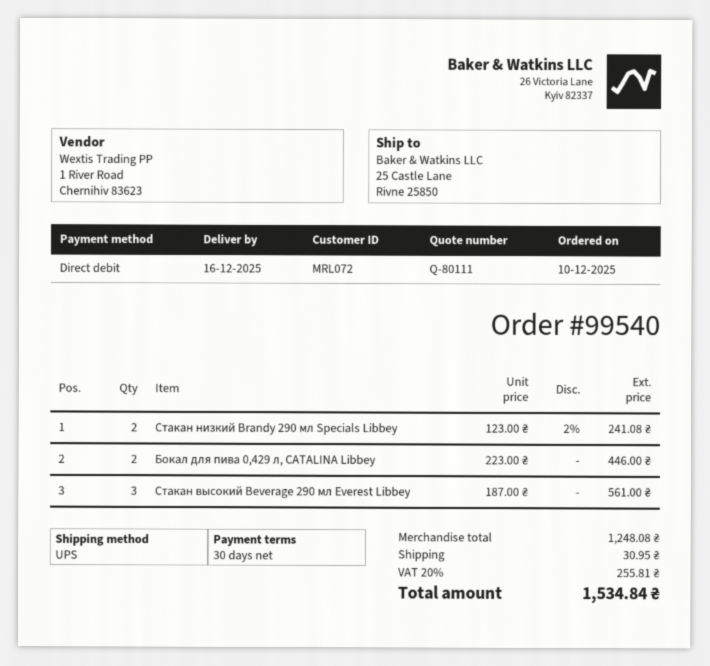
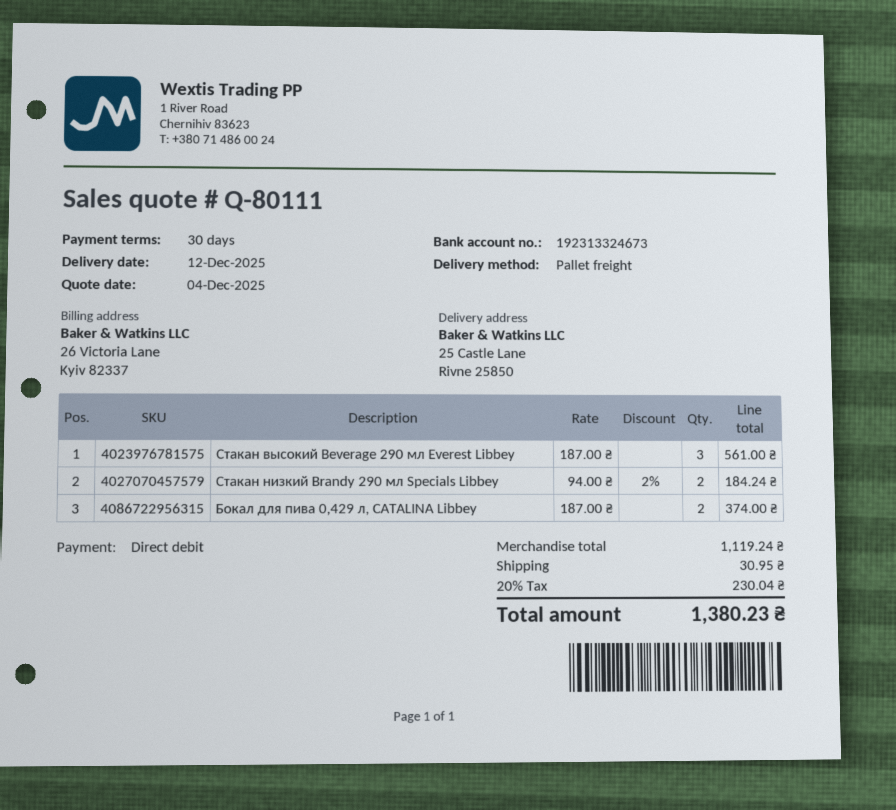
delivery date: 2025-12-16 -> 2025-12-12
shipping method: UPS -> pallet freight
Стакан низкий Brandy 290 мл Specials Libbey: 2 x 123.00 - 2% = 241.08 -> 2 x 94.00 - 2% = 184.24
Бокал для пива 0,429 л, CATALINA Libbey: 2 x 223.00 = 446.00 -> 2 x 187.00 = 374.00
subtotal: 1248.08 -> 1119.24
tax: 20% = 255.81 -> 20% = 230.04
total: 1534.84 -> 1380.23

